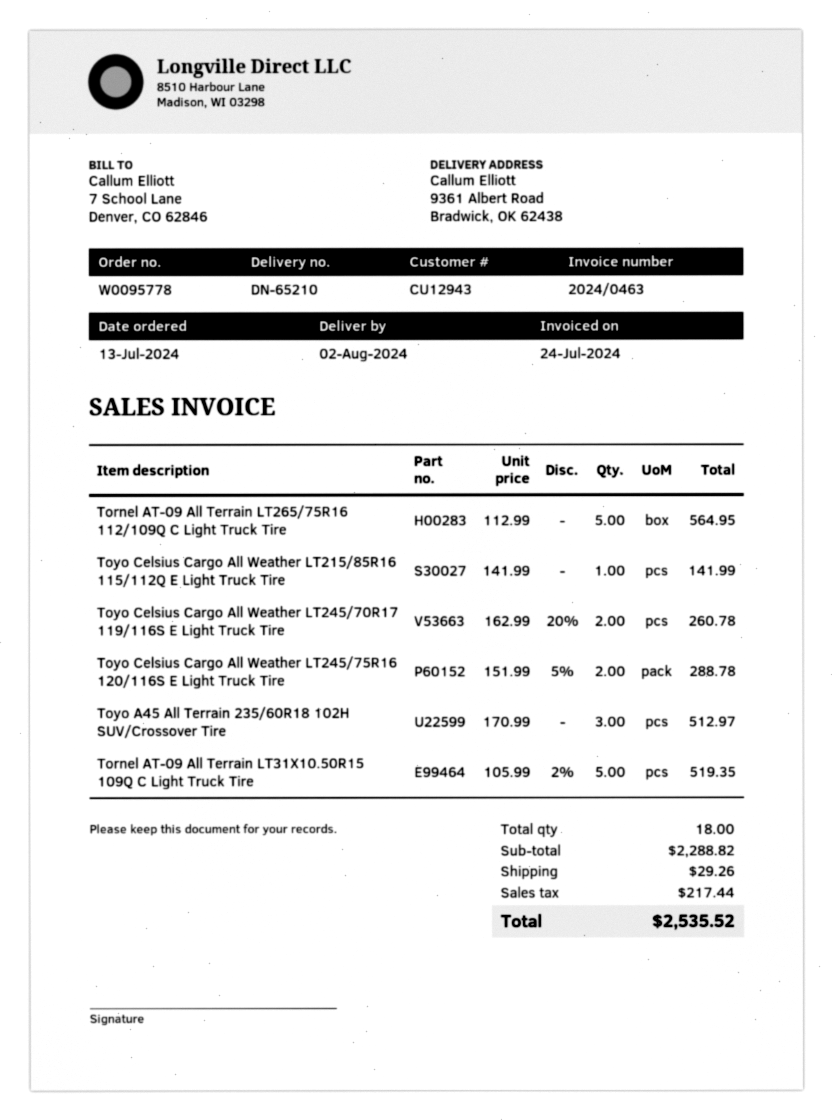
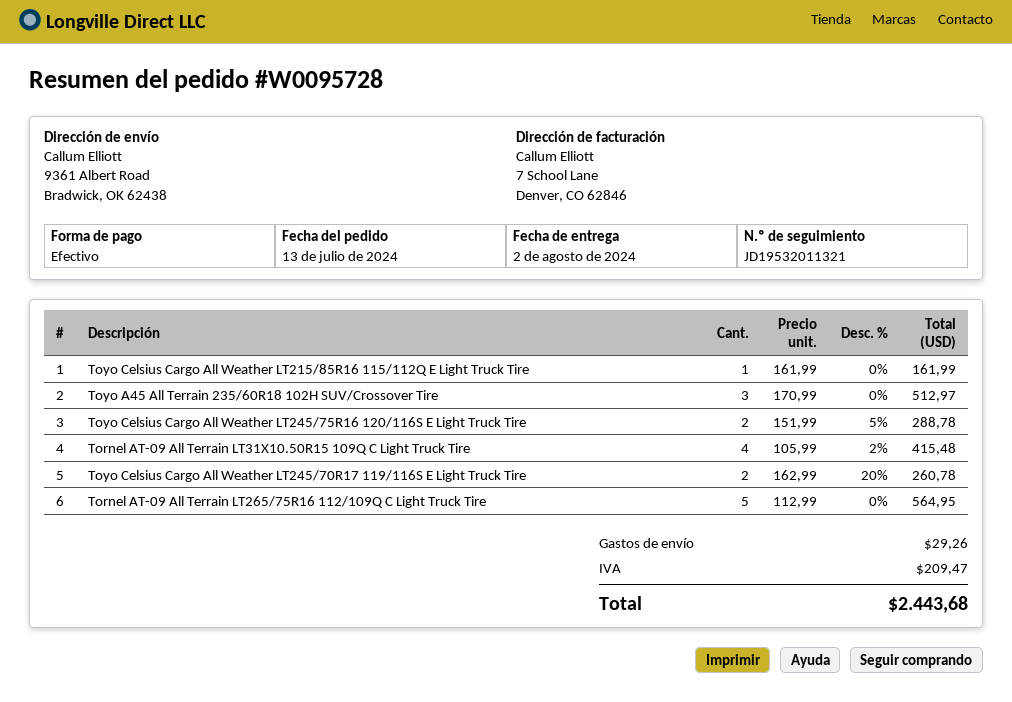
order number: W0095778 -> W0095728
Toyo Celsius Cargo All Weather LT215/85R16 115/112Q E Light Truck Tire: 1 x 141.99 = 141.99 -> 1 x 161.99 = 161.99
Tornel AT-09 All Terrain LT31X10.50R15 109Q C Light Truck Tire: 5 x 105.99 - 2% = 519.35 -> 4 x 105.99 - 2% = 415.48
tax: 217.44 -> 209.47
total: 2535.52 -> 2443.68

